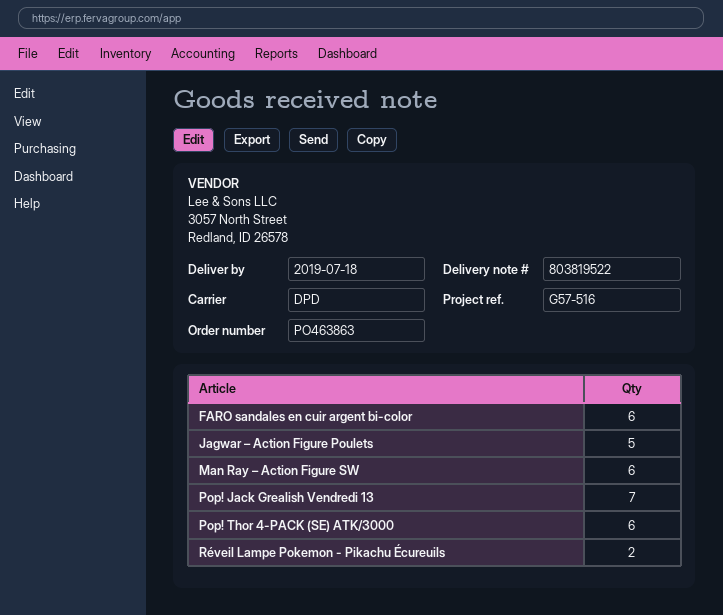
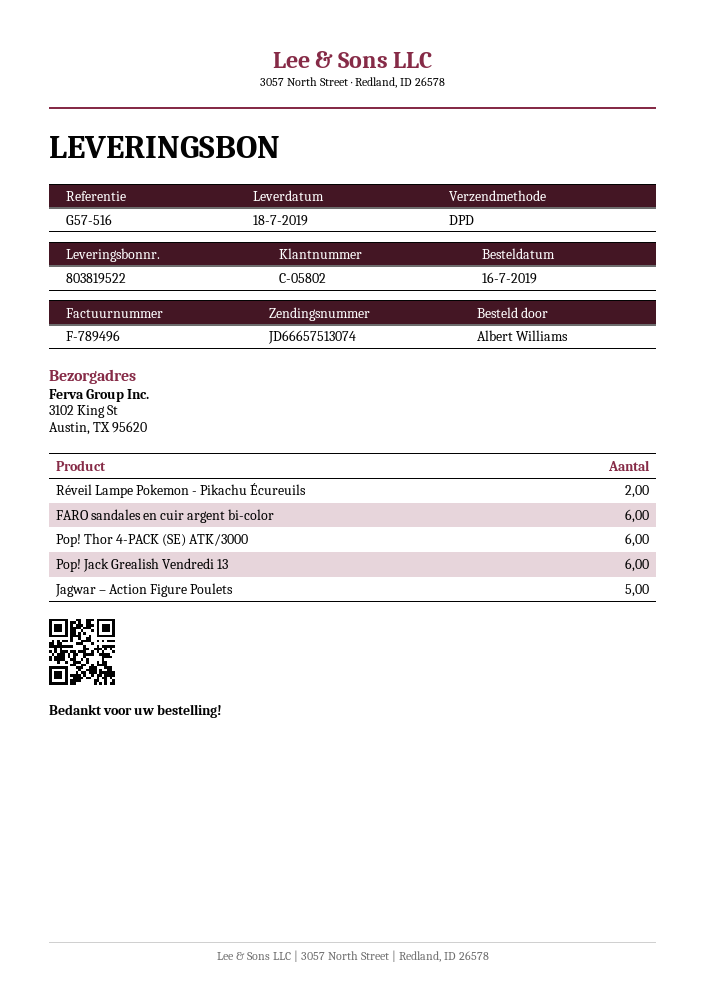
Man Ray – Action Figure SW: 6 -> none
Pop! Jack Grealish Vendredi 13: 7 -> 6

